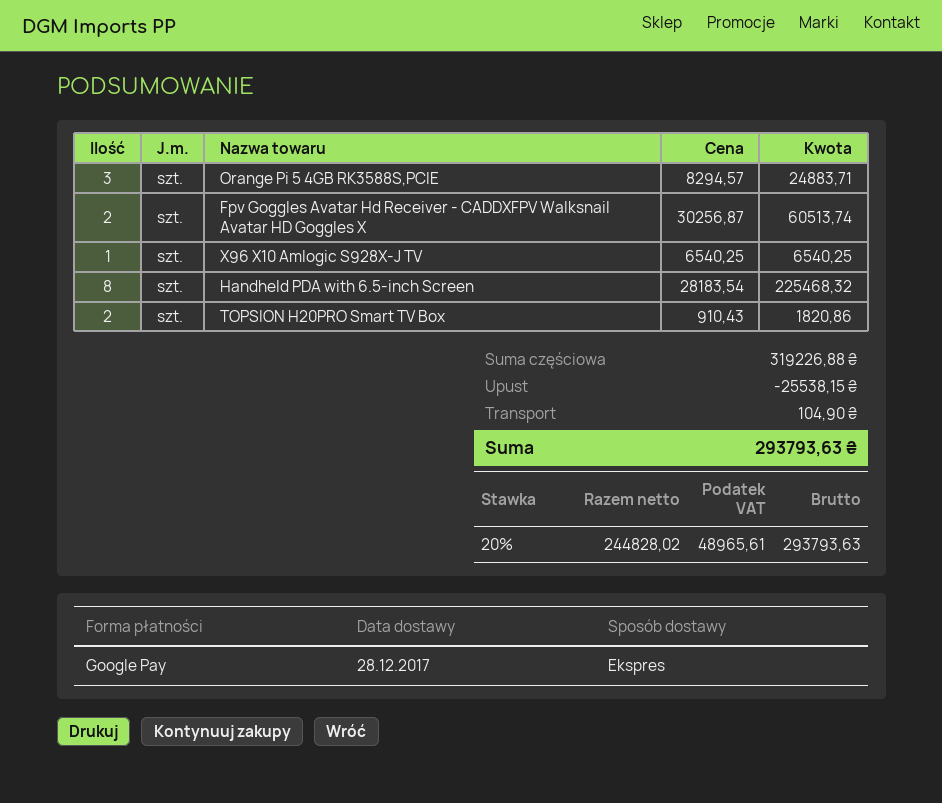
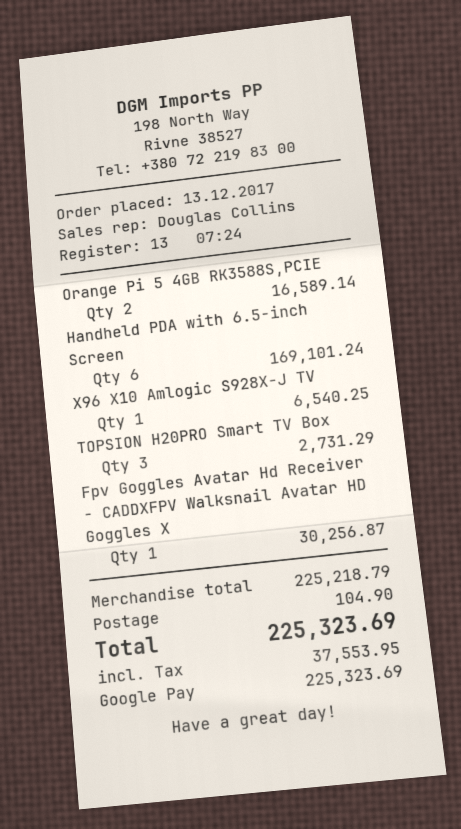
Orange Pi 5 4GB RK3588S,PCIE: 3 for 24883.71 -> 2 for 16589.14
Fpv Goggles Avatar Hd Receiver - CADDXFPV Walksnail Avatar HD Goggles X: 2 for 60513.74 -> 1 for 30256.87
Handheld PDA with 6.5-inch Screen: 8 for 225468.32 -> 6 for 169101.24
TOPSION H20PRO Smart TV Box: 2 for 1820.86 -> 3 for 2731.29
subtotal: 319226.88 -> 225218.79
discount: 25538.15 -> none
tax: 48965.61 -> 37553.95
total: 293793.63 -> 225323.69

